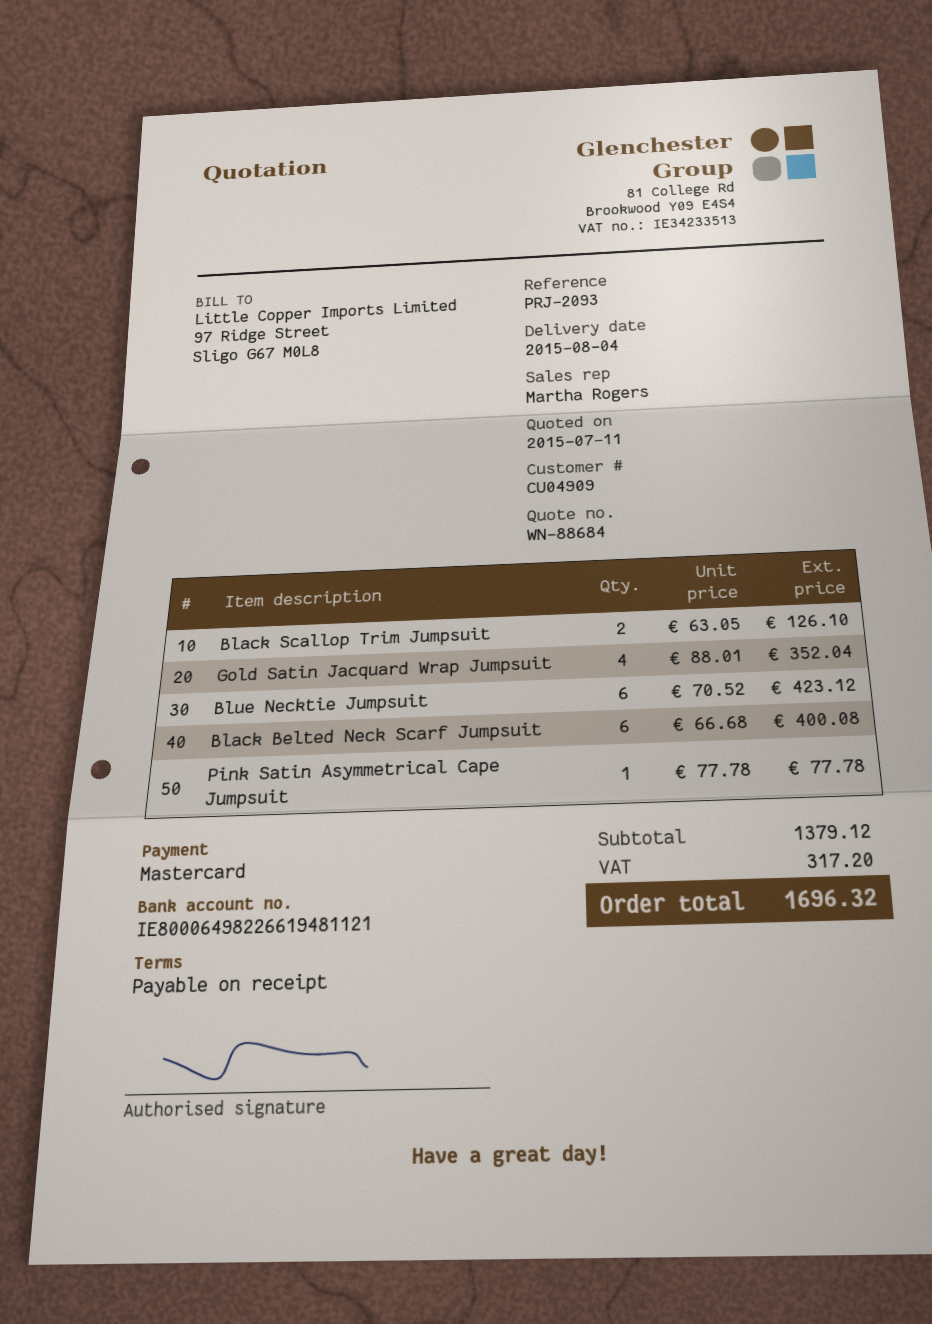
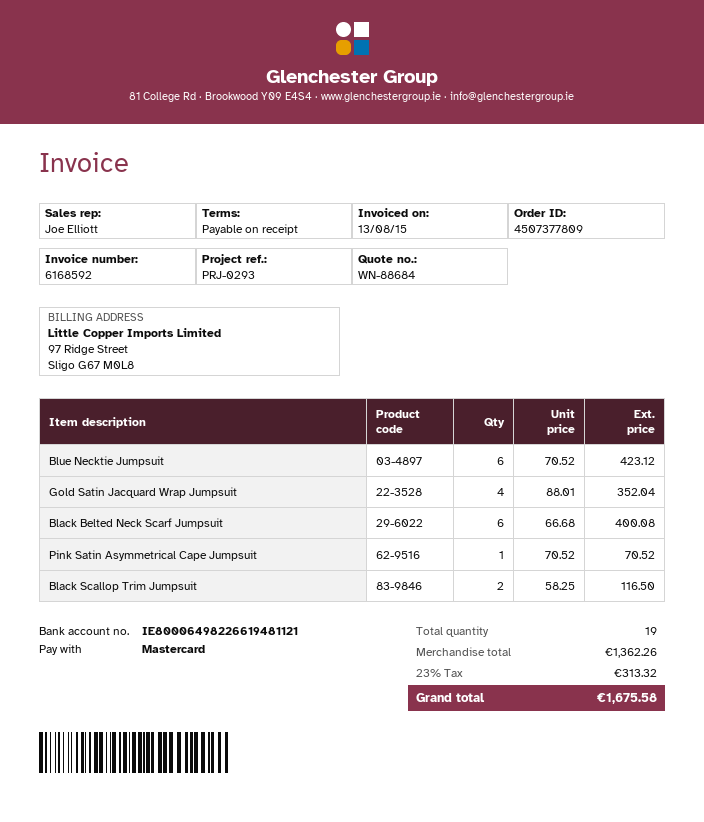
reference: PRJ-2093 -> PRJ-0293
sales rep: Martha Rogers -> Joe Elliott
Black Scallop Trim Jumpsuit: 2 x 63.05 = 126.10 -> 2 x 58.25 = 116.50
Pink Satin Asymmetrical Cape Jumpsuit: 1 x 77.78 = 77.78 -> 1 x 70.52 = 70.52
subtotal: 1379.12 -> 1362.26
tax: 317.20 -> 313.32
total: 1696.32 -> 1675.58

